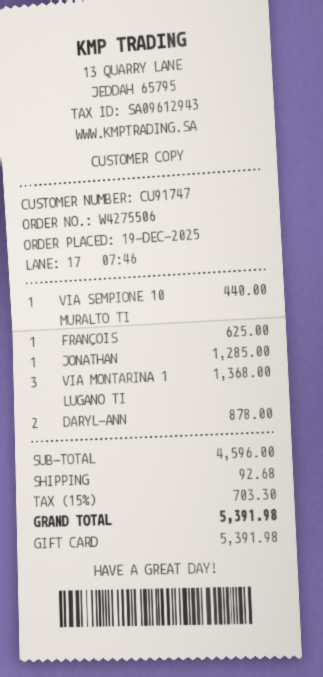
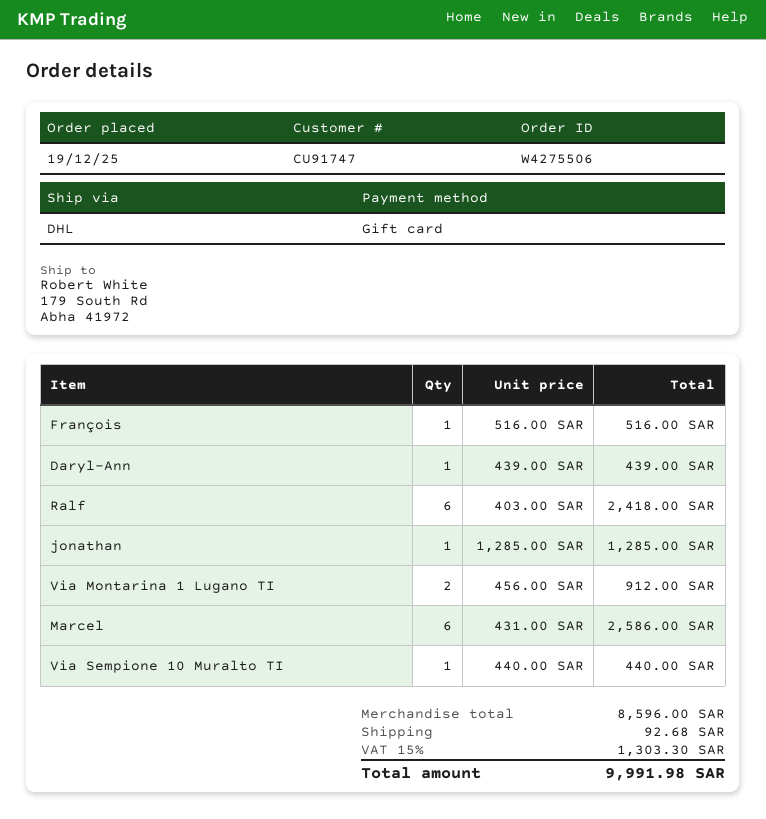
FRANÇOIS: 1 for 625.00 -> 1 for 516.00
VIA MONTARINA 1 LUGANO TI: 3 for 1368.00 -> 2 for 912.00
DARYL-ANN: 2 for 878.00 -> 1 for 439.00
Ralf: none -> 6 for 2418.00
Marcel: none -> 6 for 2586.00
subtotal: 4596.00 -> 8596.00
tax: 15% = 703.30 -> 15% = 1303.30
total: 5391.98 -> 9991.98

